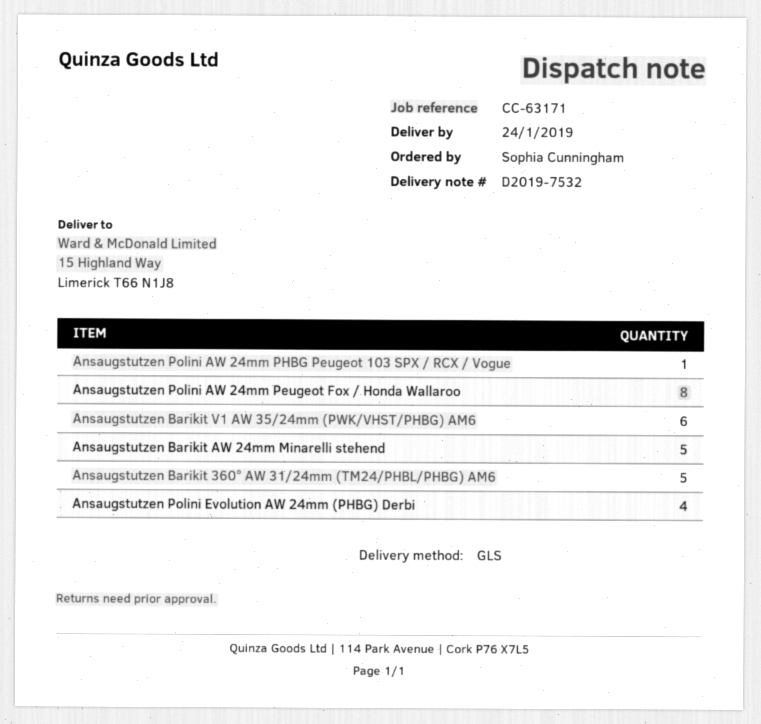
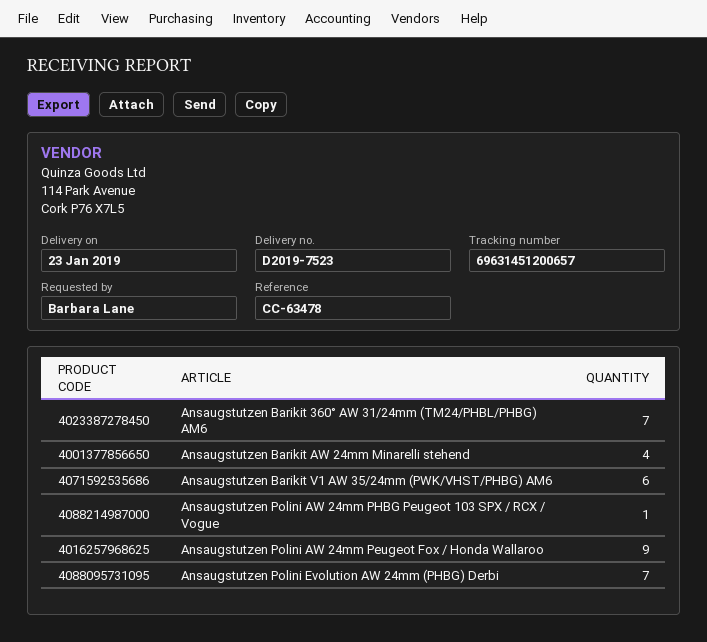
delivery note number: D2019-7532 -> D2019-7523
delivery date: 2019-01-24 -> 2019-01-23
reference: CC-63171 -> CC-63478
ordered by: Sophia Cunningham -> Barbara Lane
Ansaugstutzen Polini AW 24mm Peugeot Fox / Honda Wallaroo: 8 -> 9
Ansaugstutzen Barikit AW 24mm Minarelli stehend: 5 -> 4
Ansaugstutzen Barikit 360° AW 31/24mm (TM24/PHBL/PHBG) AM6: 5 -> 7
Ansaugstutzen Polini Evolution AW 24mm (PHBG) Derbi: 4 -> 7

